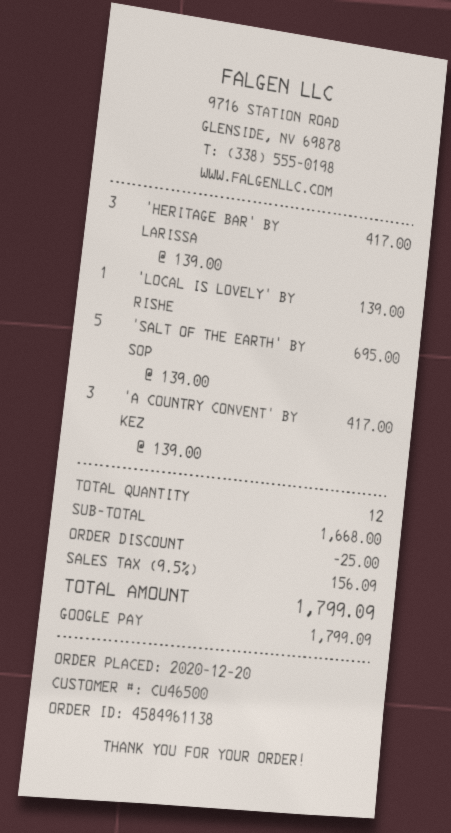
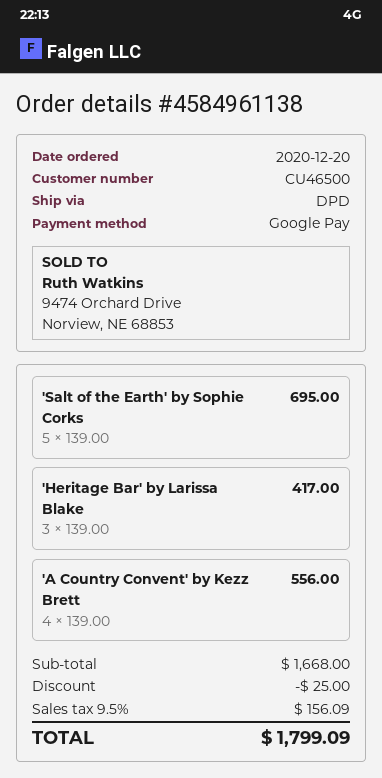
'LOCAL IS LOVELY' BY RISHE: 1 x 139.00 = 139.00 -> none
'A COUNTRY CONVENT' BY KEZ: 3 x 139.00 = 417.00 -> 4 x 139.00 = 556.00

